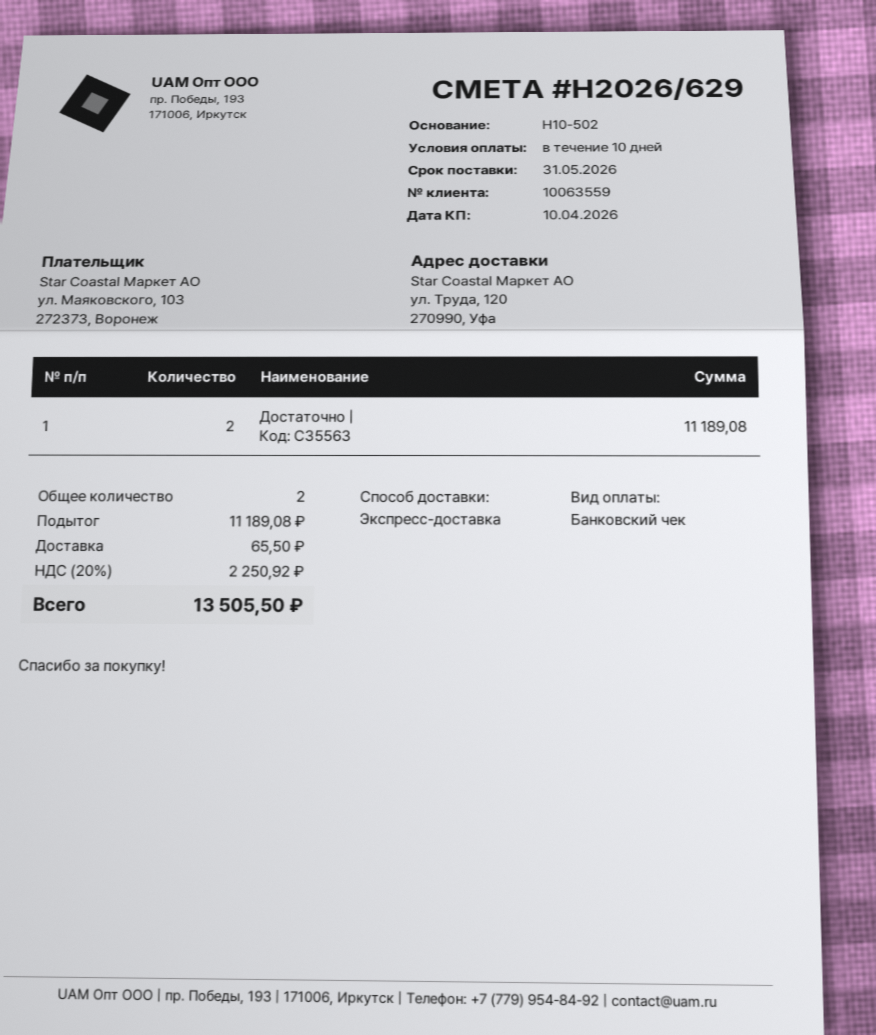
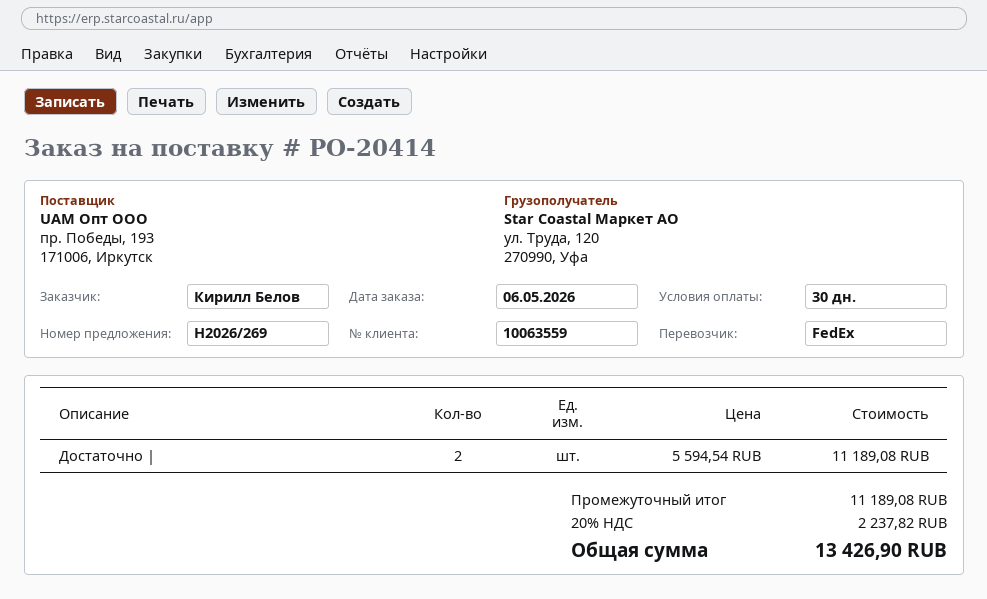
quote number: H2026/629 -> H2026/269
payment terms: 10 days -> 30 days
shipping method: express -> FedEx
shipping: 65.50 -> none
tax: 20% = 2250.92 -> 20% = 2237.82
total: 13505.50 -> 13426.90

